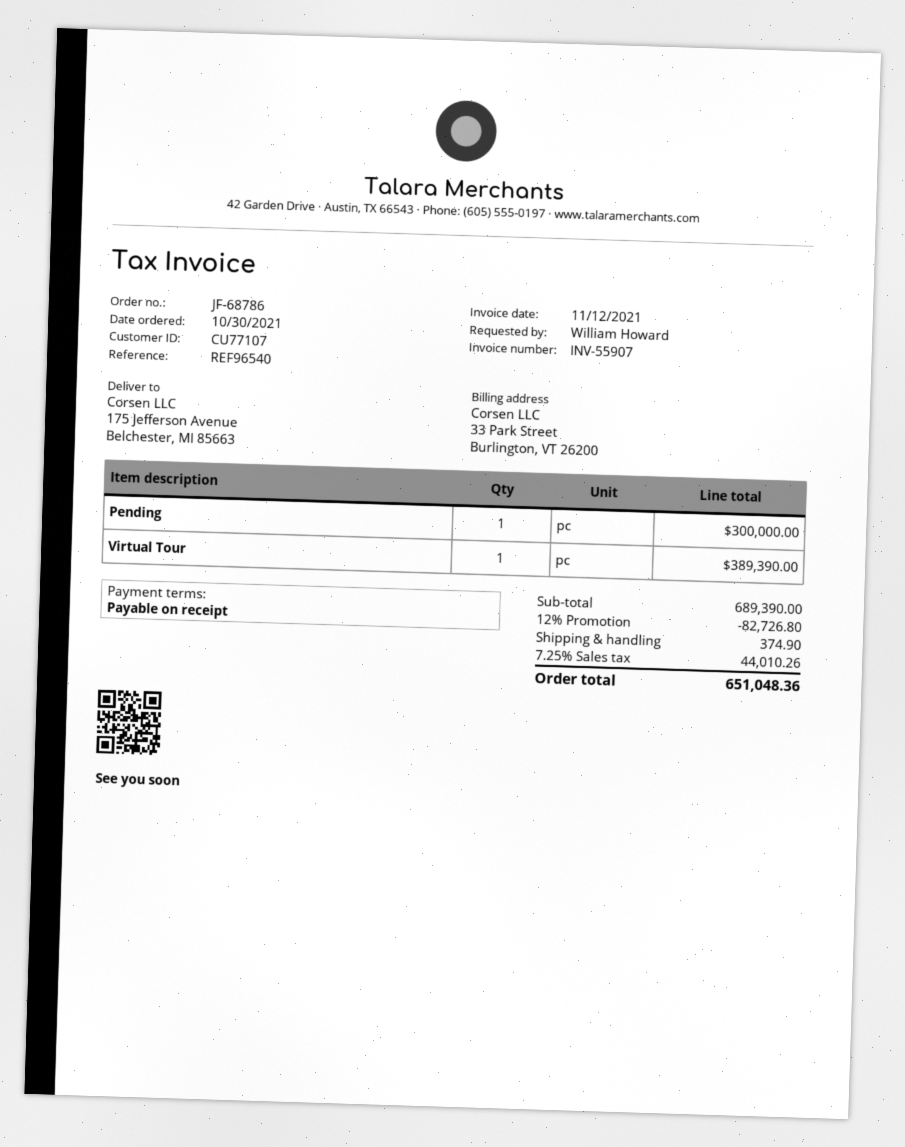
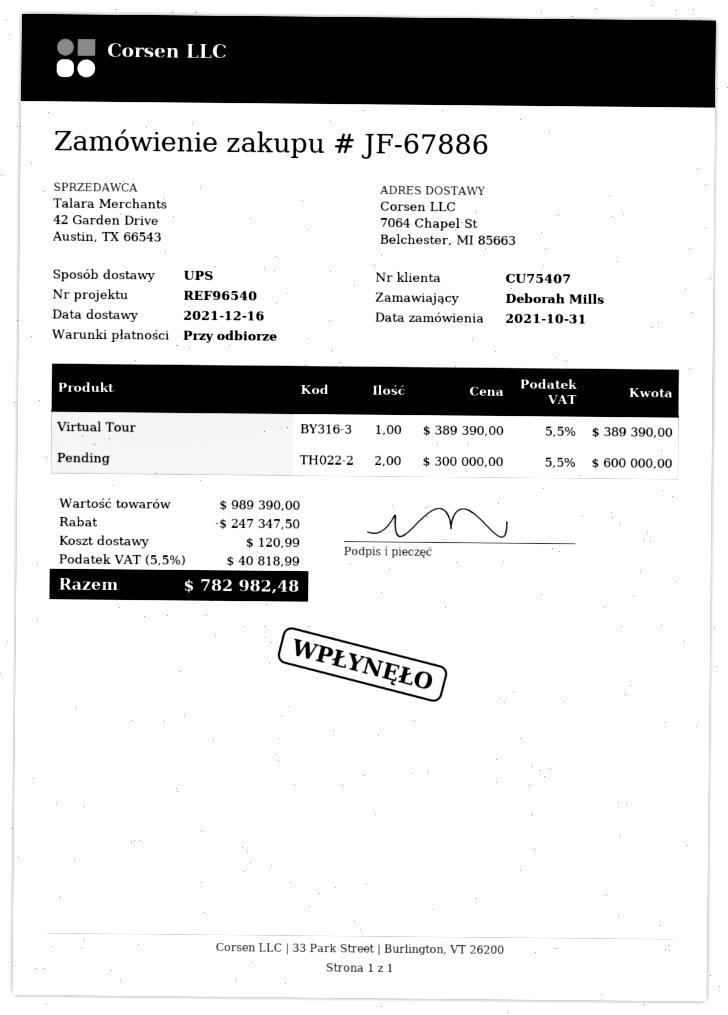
order number: JF-68786 -> JF-67886
order date: 2021-10-30 -> 2021-10-31
customer number: CU77107 -> CU75407
ordered by: William Howard -> Deborah Mills
ship to: 175 Jefferson Avenue, Belchester, MI 85663 -> 7064 Chapel St, Belchester, MI 85663
Pending: 1 for 300000.00 -> 2 for 600000.00
subtotal: 689390.00 -> 989390.00
discount: 82726.80 -> 247347.50
shipping: 374.90 -> 120.99
tax: 7.25% = 44010.26 -> 5.5% = 40818.99
total: 651048.36 -> 782982.48

